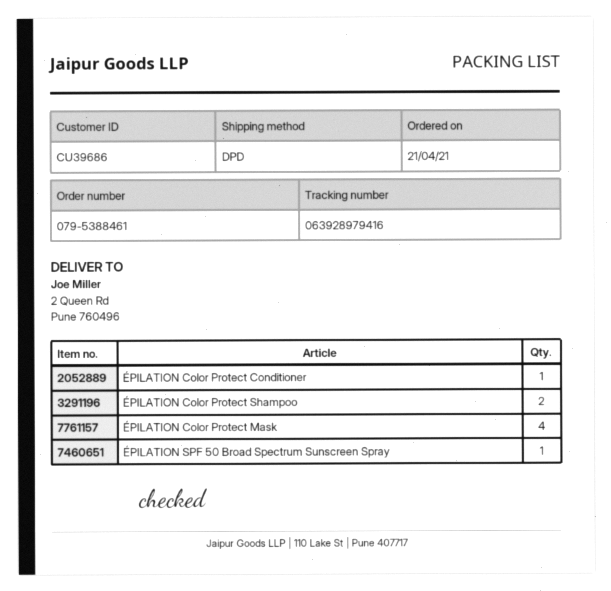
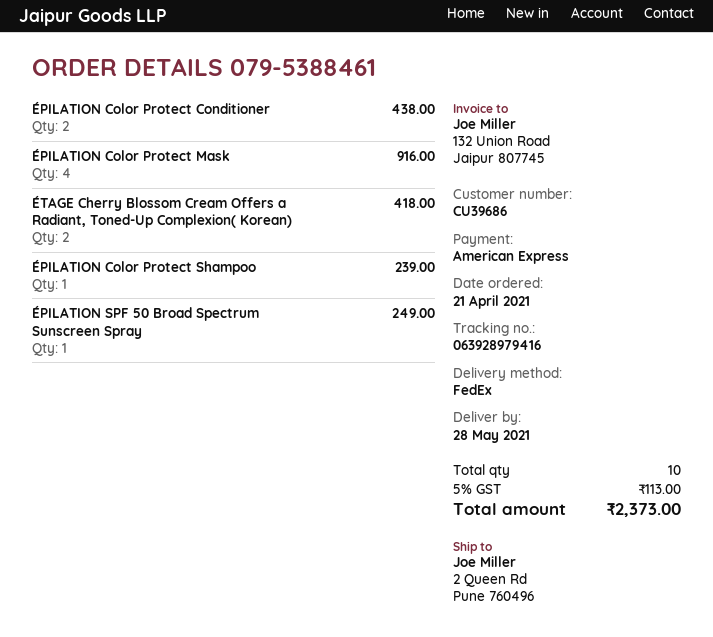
shipping method: DPD -> FedEx
ÉPILATION Color Protect Conditioner: 1 -> 2
ÉPILATION Color Protect Shampoo: 2 -> 1
ÉTAGE Cherry Blossom Cream Offers a Radiant, Toned-Up Complexion( Korean): none -> 2

